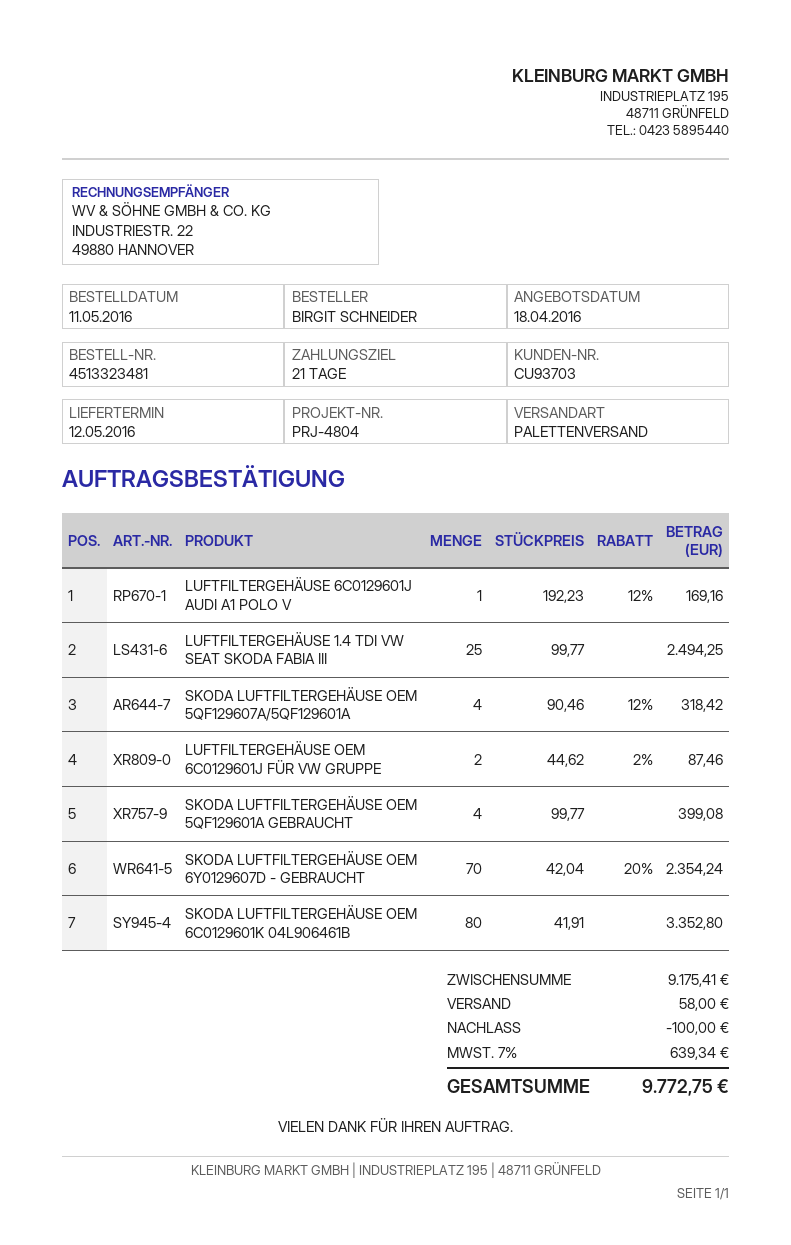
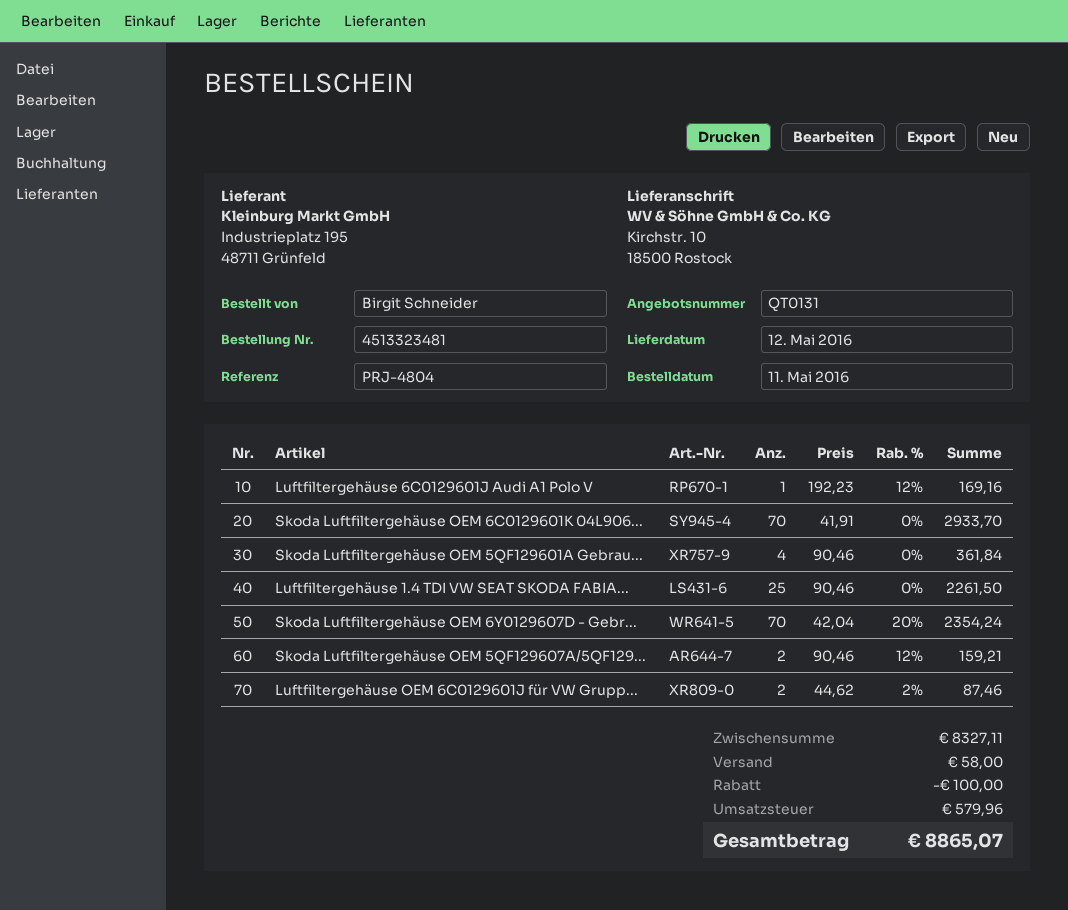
LUFTFILTERGEHÄUSE 1.4 TDI VW SEAT SKODA FABIA III: 25 x 99.77 = 2494.25 -> 25 x 90.46 = 2261.50
SKODA LUFTFILTERGEHÄUSE OEM 5QF129607A/5QF129601A: 4 x 90.46 - 12% = 318.42 -> 2 x 90.46 - 12% = 159.21
SKODA LUFTFILTERGEHÄUSE OEM 5QF129601A GEBRAUCHT: 4 x 99.77 = 399.08 -> 4 x 90.46 = 361.84
SKODA LUFTFILTERGEHÄUSE OEM 6C0129601K 04L906461B: 80 x 41.91 = 3352.80 -> 70 x 41.91 = 2933.70
subtotal: 9175.41 -> 8327.11
tax: 639.34 -> 579.96
total: 9772.75 -> 8865.07

